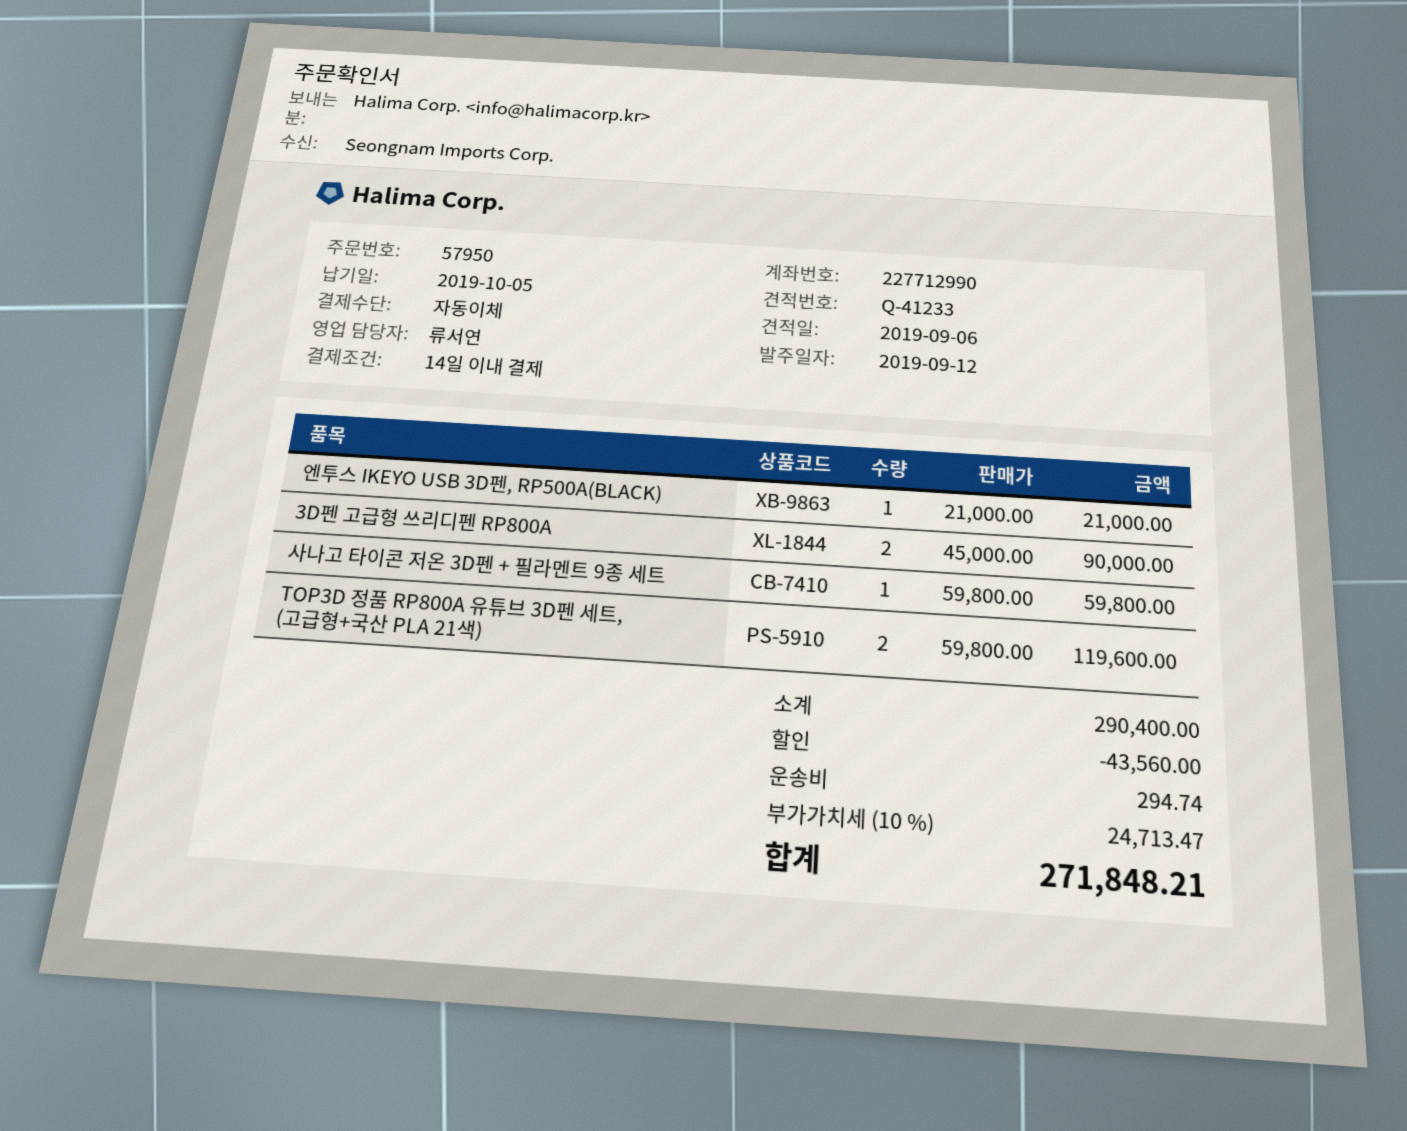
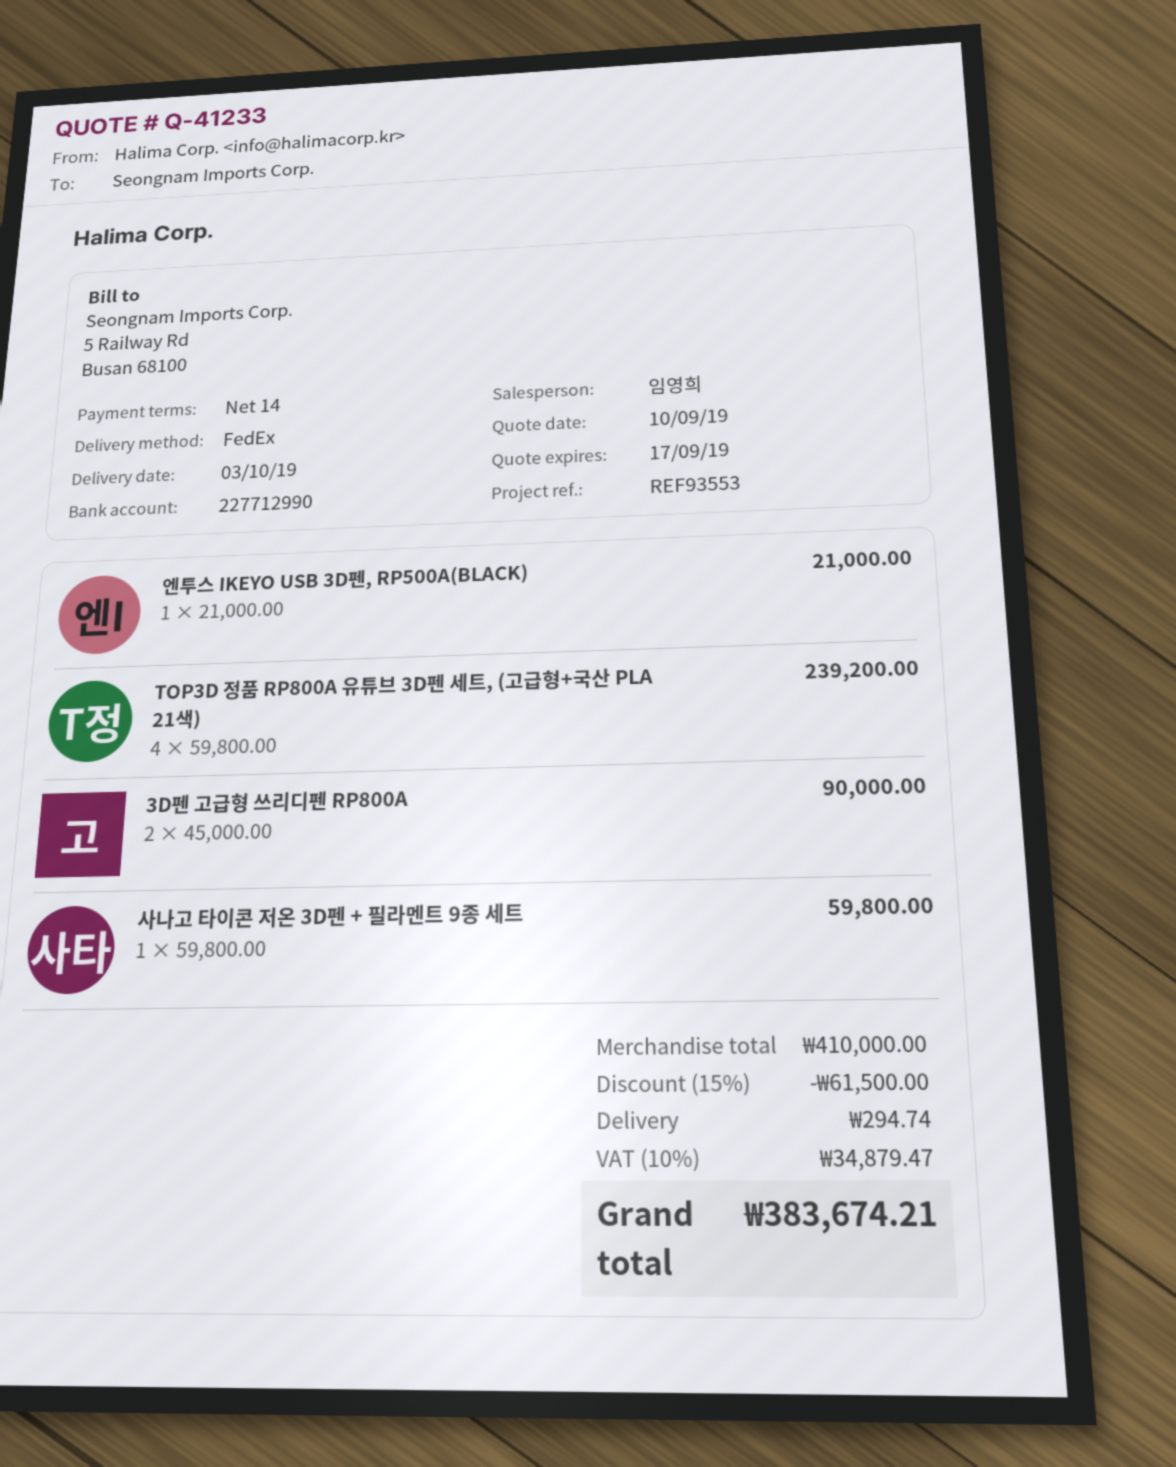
quote date: 2019-09-06 -> 2019-09-10
delivery date: 2019-10-05 -> 2019-10-03
sales rep: 류서연 -> 임영희
TOP3D 정품 RP800A 유튜브 3D펜 세트, (고급형+국산 PLA 21색): 2 x 59800.00 = 119600.00 -> 4 x 59800.00 = 239200.00
subtotal: 290400.00 -> 410000.00
discount: 43560.00 -> 61500.00
tax: 10% = 24713.47 -> 10% = 34879.47
total: 271848.21 -> 383674.21

